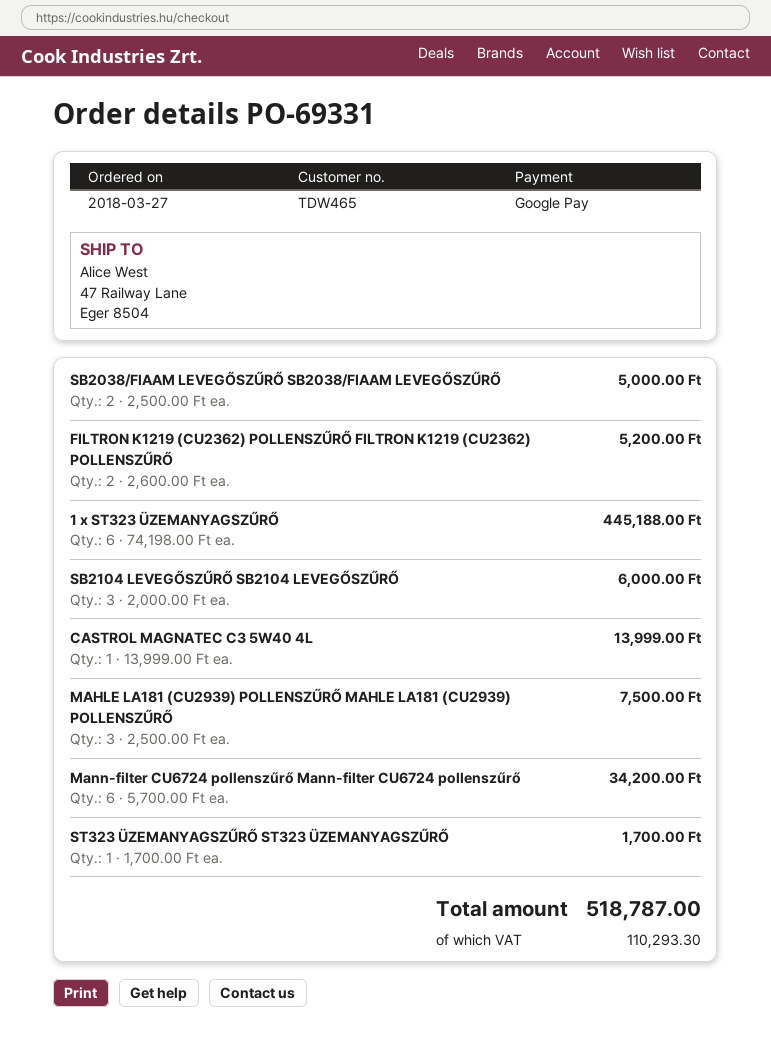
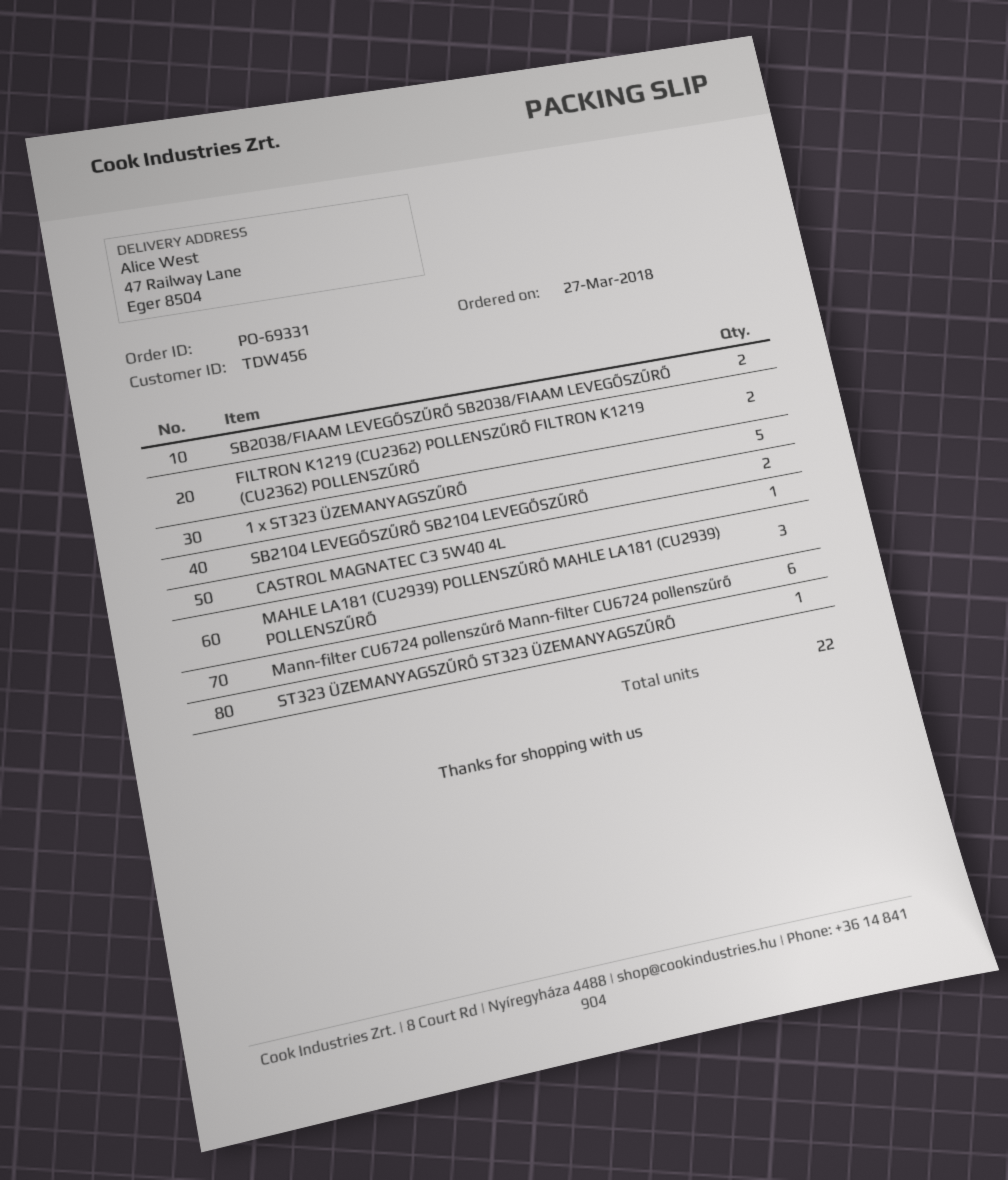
customer number: TDW465 -> TDW456
1 x ST323 ÜZEMANYAGSZŰRŐ: 6 -> 5
SB2104 LEVEGŐSZŰRŐ SB2104 LEVEGŐSZŰRŐ: 3 -> 2

